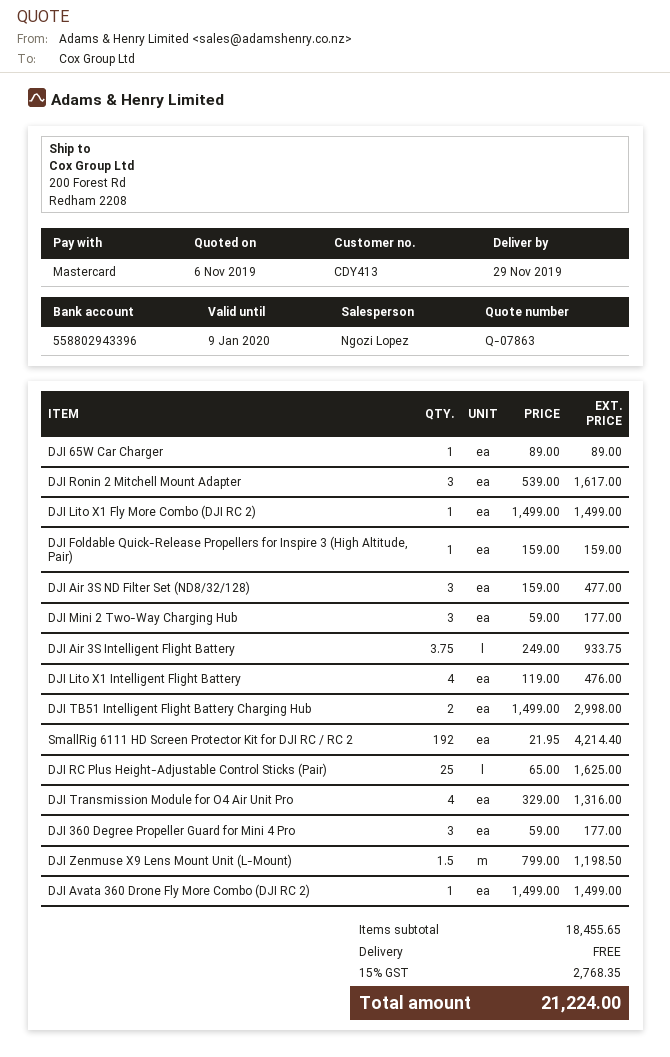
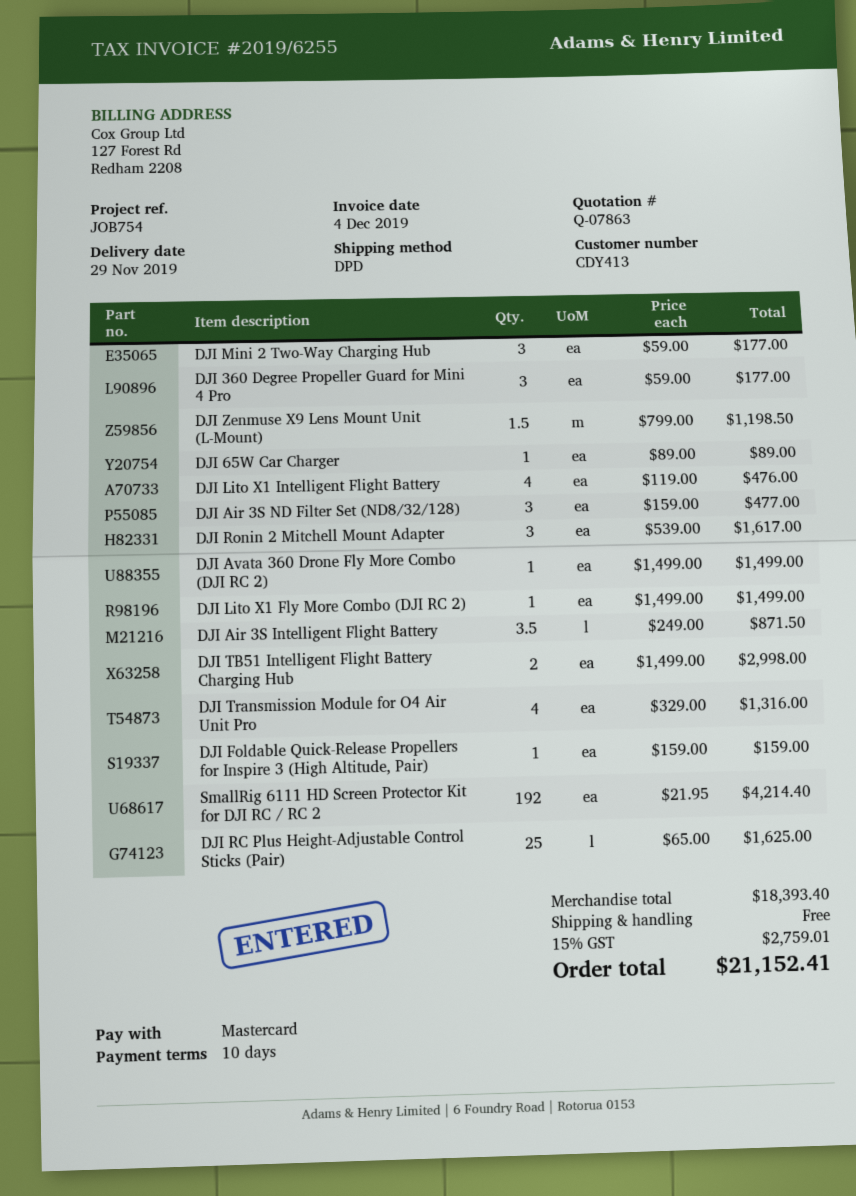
DJI Air 3S Intelligent Flight Battery: 3.75 x 249.00 = 933.75 -> 3.5 x 249.00 = 871.50
subtotal: 18455.65 -> 18393.40
tax: 15% = 2768.35 -> 15% = 2759.01
total: 21224.00 -> 21152.41

